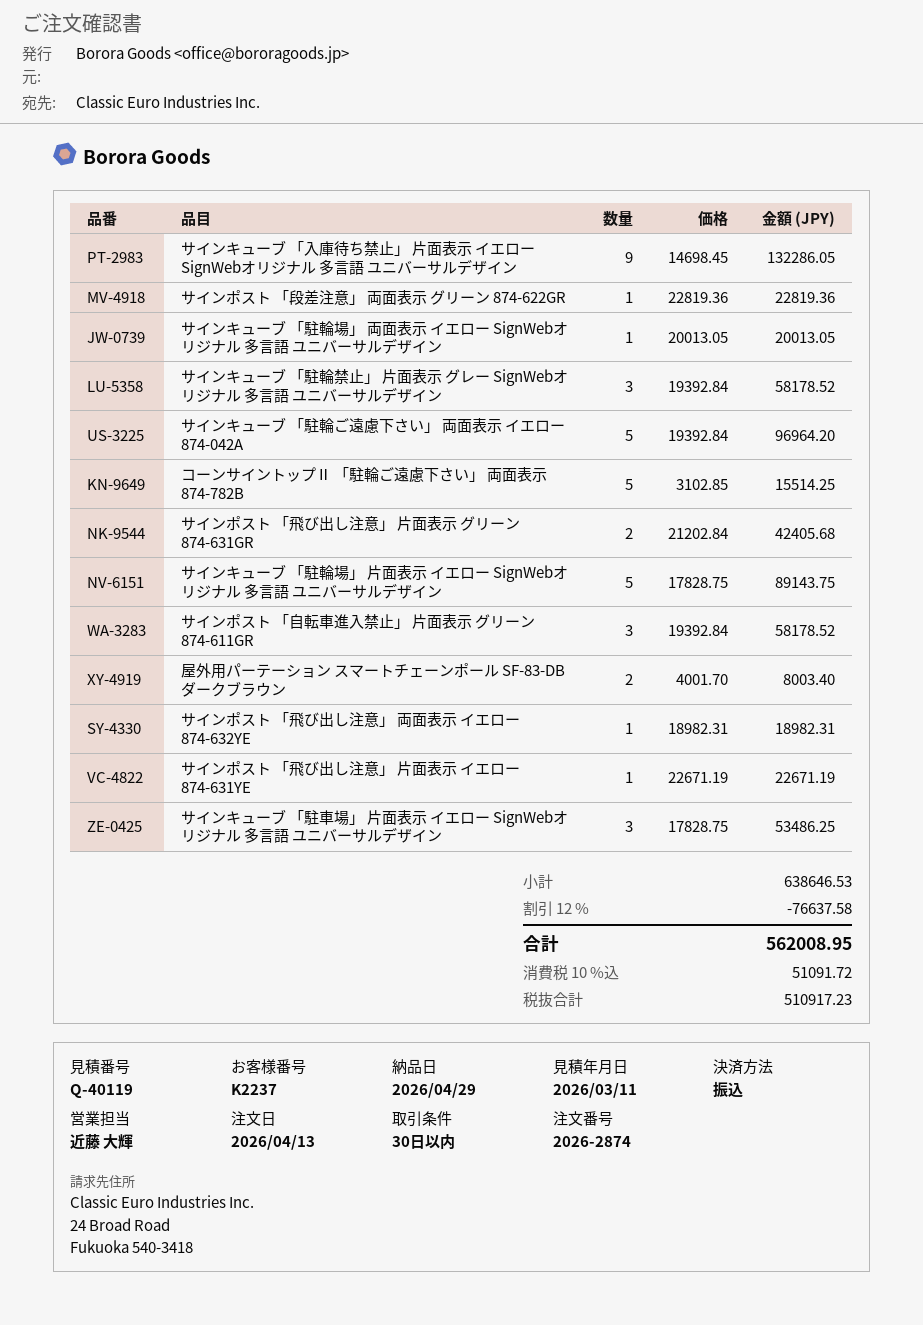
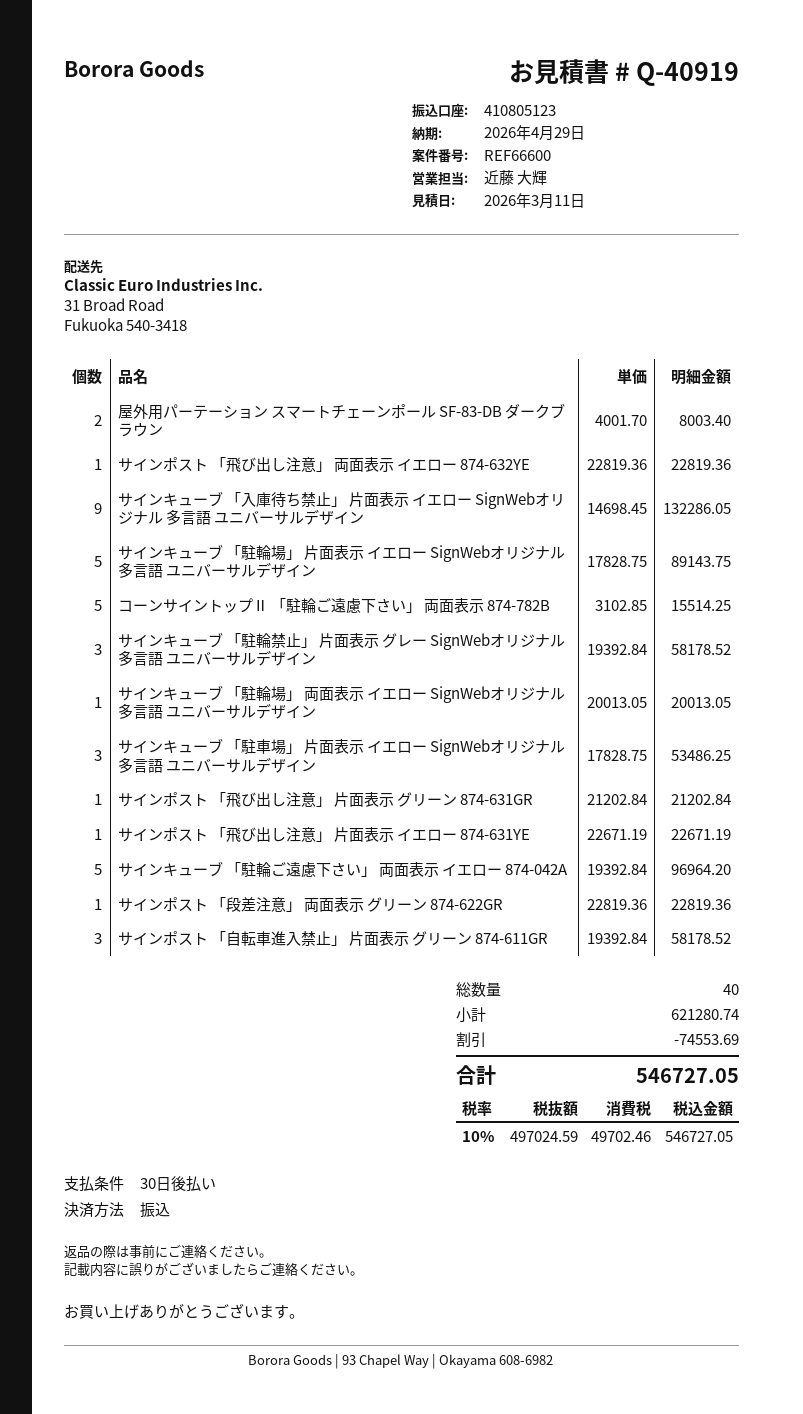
quote number: Q-40119 -> Q-40919
サインポスト 「飛び出し注意」 片面表示 グリーン 874-631GR: 2 x 21202.84 = 42405.68 -> 1 x 21202.84 = 21202.84
サインポスト 「飛び出し注意」 両面表示 イエロー 874-632YE: 1 x 18982.31 = 18982.31 -> 1 x 22819.36 = 22819.36
subtotal: 638646.53 -> 621280.74
discount: 76637.58 -> 74553.69
net: 510917.23 -> 497024.59
tax: 10% = 51091.72 -> 10% = 49702.46
total: 562008.95 -> 546727.05

